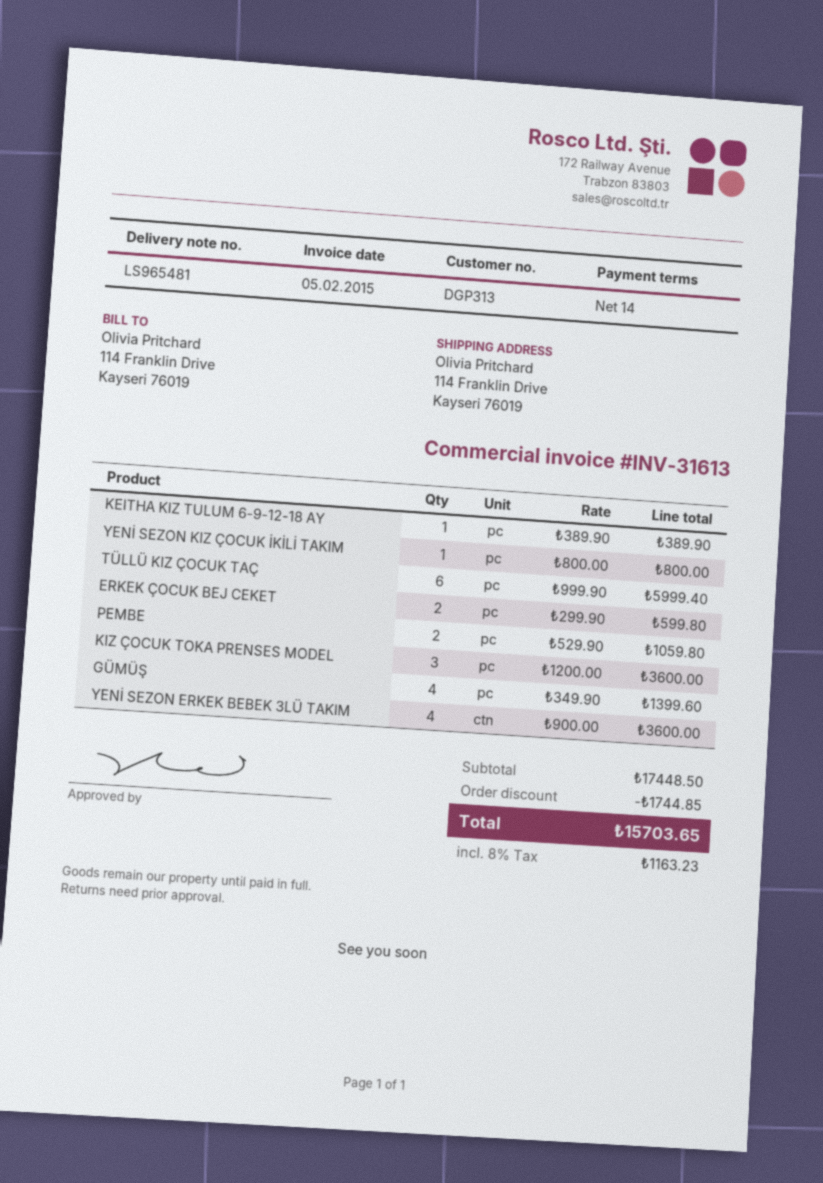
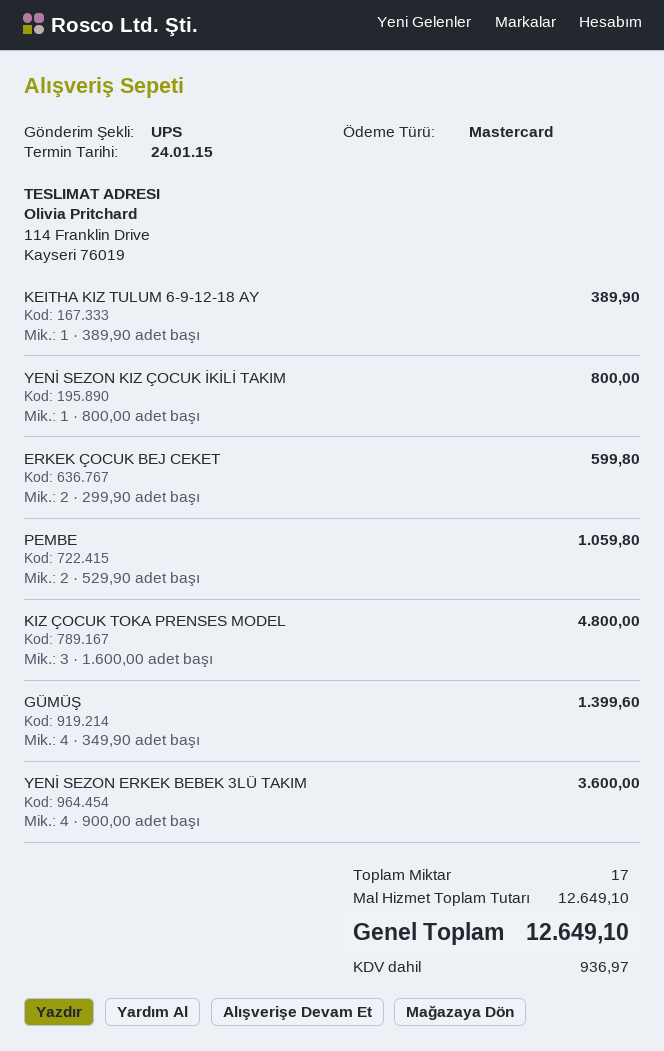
TÜLLÜ KIZ ÇOCUK TAÇ: 6 x 999.90 = 5999.40 -> none
KIZ ÇOCUK TOKA PRENSES MODEL: 3 x 1200.00 = 3600.00 -> 3 x 1600.00 = 4800.00
subtotal: 17448.50 -> 12649.10
discount: 1744.85 -> none
tax: 1163.23 -> 936.97
total: 15703.65 -> 12649.10

